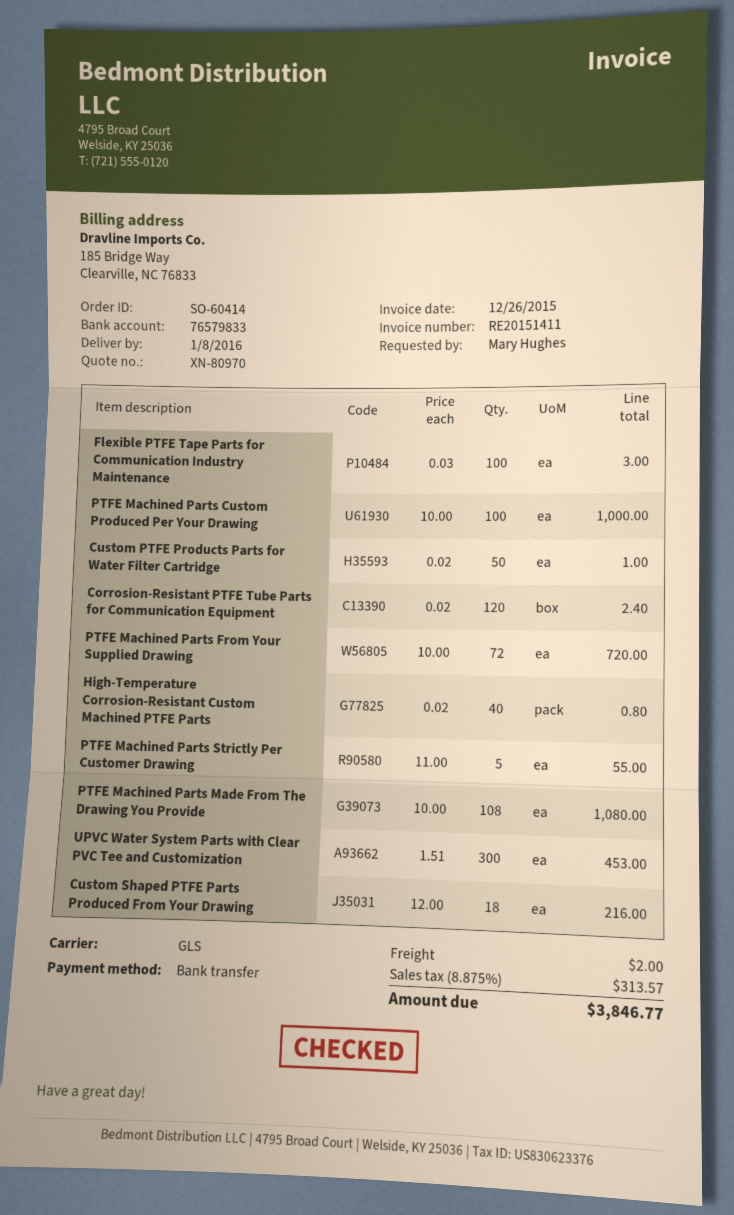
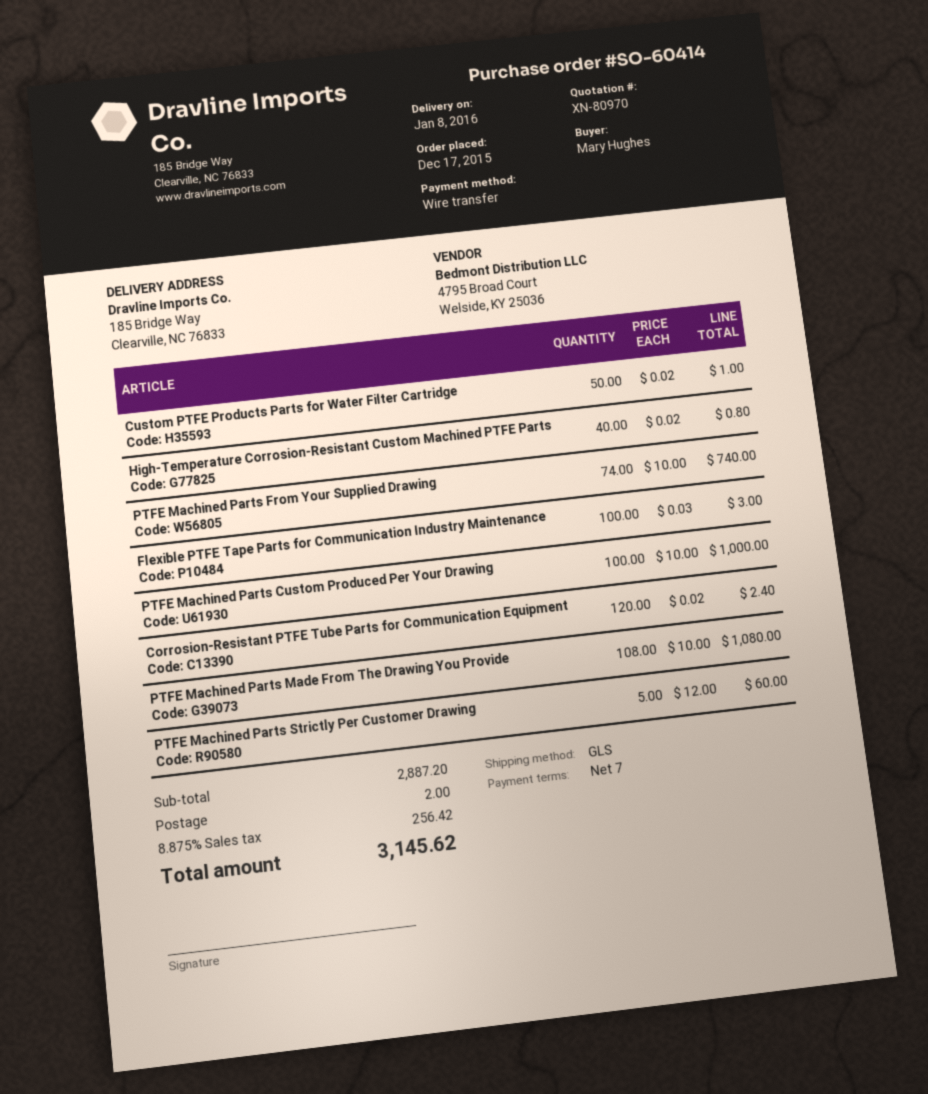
PTFE Machined Parts From Your Supplied Drawing: 72 x 10.00 = 720.00 -> 74 x 10.00 = 740.00
PTFE Machined Parts Strictly Per Customer Drawing: 5 x 11.00 = 55.00 -> 5 x 12.00 = 60.00
UPVC Water System Parts with Clear PVC Tee and Customization: 300 x 1.51 = 453.00 -> none
Custom Shaped PTFE Parts Produced From Your Drawing: 18 x 12.00 = 216.00 -> none
tax: 8.875% = 313.57 -> 8.875% = 256.42
total: 3846.77 -> 3145.62

